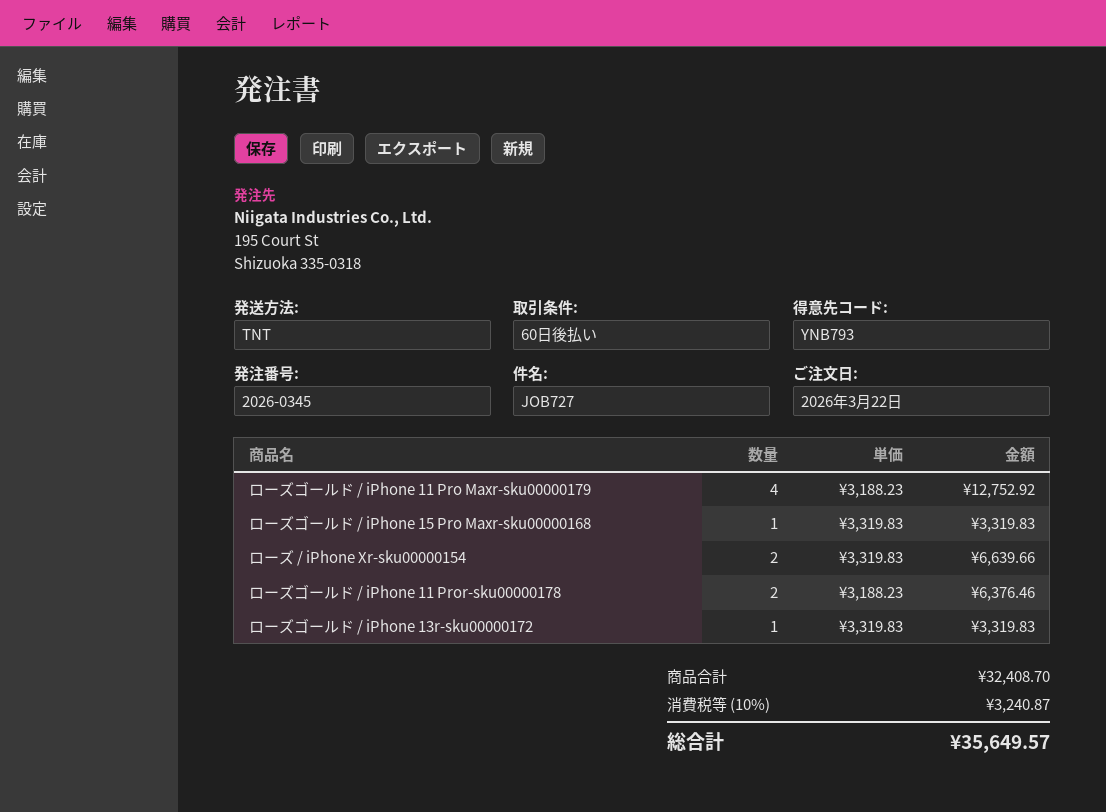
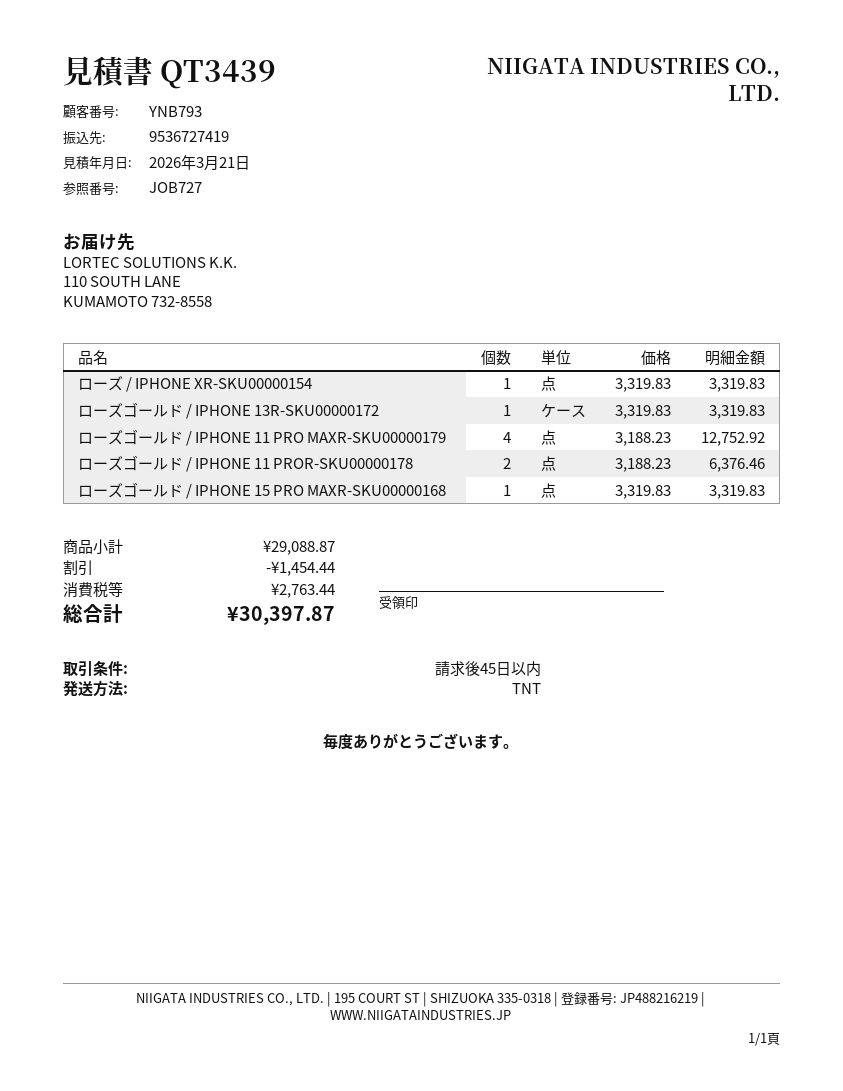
payment terms: 60 days -> 45 days
ローズ / iPhone Xr-sku00000154: 2 x 3319.83 = 6639.66 -> 1 x 3319.83 = 3319.83
subtotal: 32408.70 -> 29088.87
discount: none -> 1454.44
tax: 3240.87 -> 2763.44
total: 35649.57 -> 30397.87

